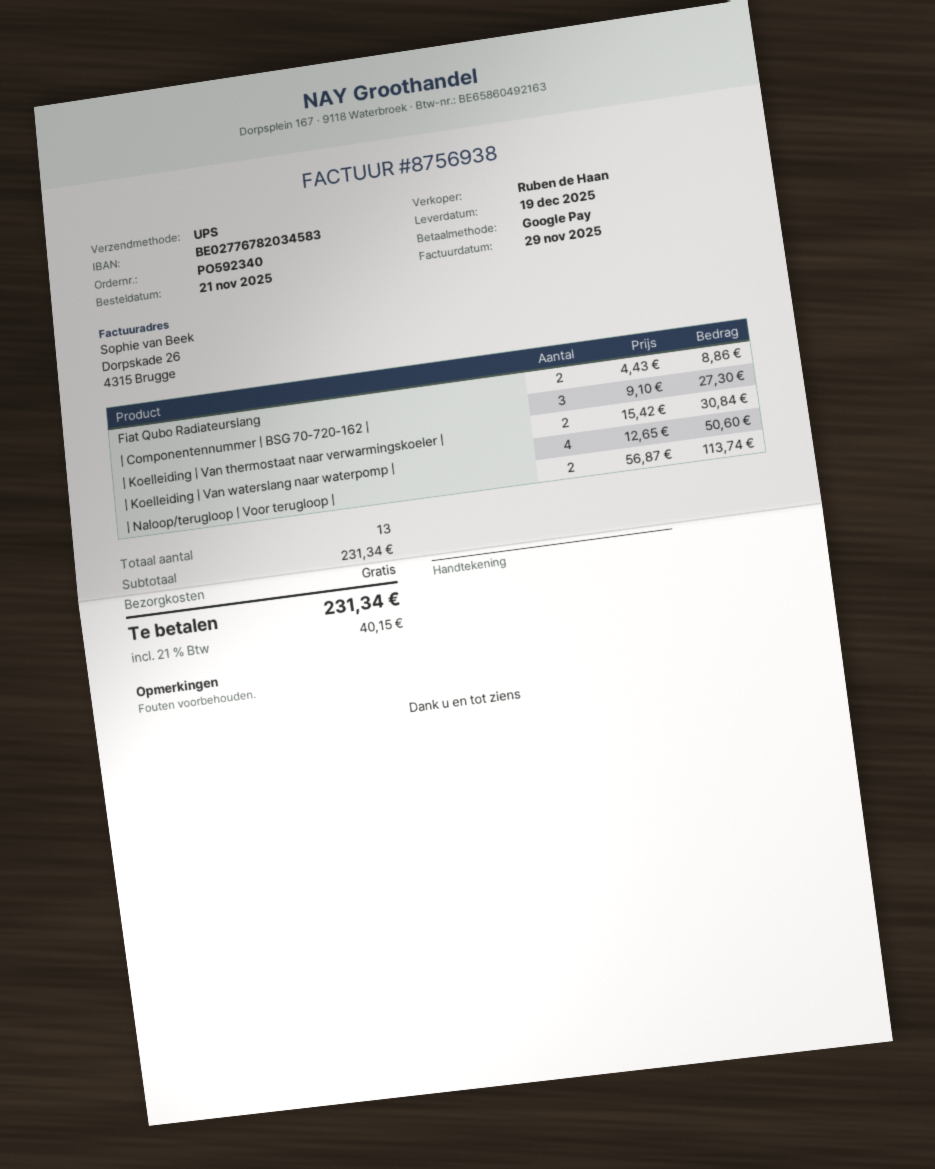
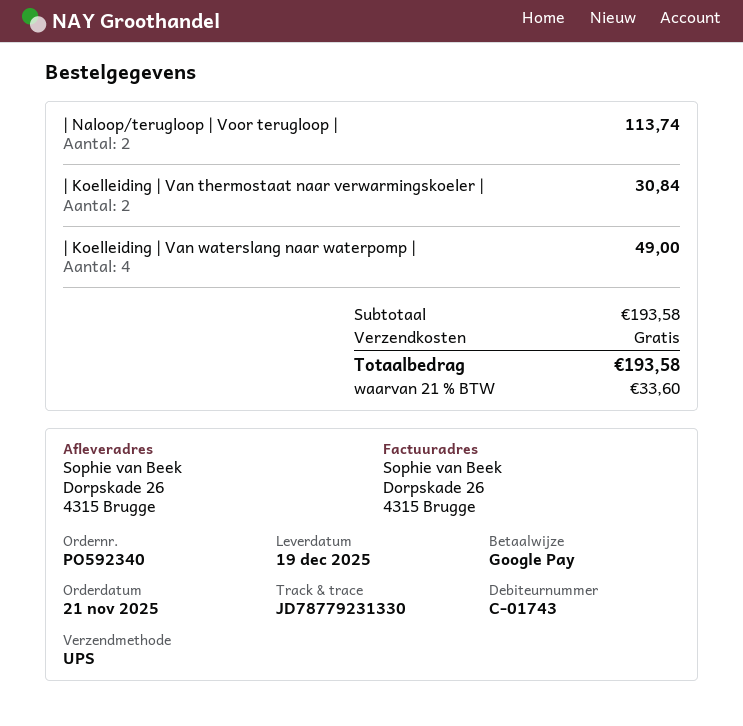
Fiat Qubo Radiateurslang: 2 for 8.86 -> none
| Componentennummer | BSG 70-720-162 |: 3 for 27.30 -> none
| Koelleiding | Van waterslang naar waterpomp |: 4 for 50.60 -> 4 for 49.00
subtotal: 231.34 -> 193.58
tax: 21% = 40.15 -> 21% = 33.60
total: 231.34 -> 193.58

